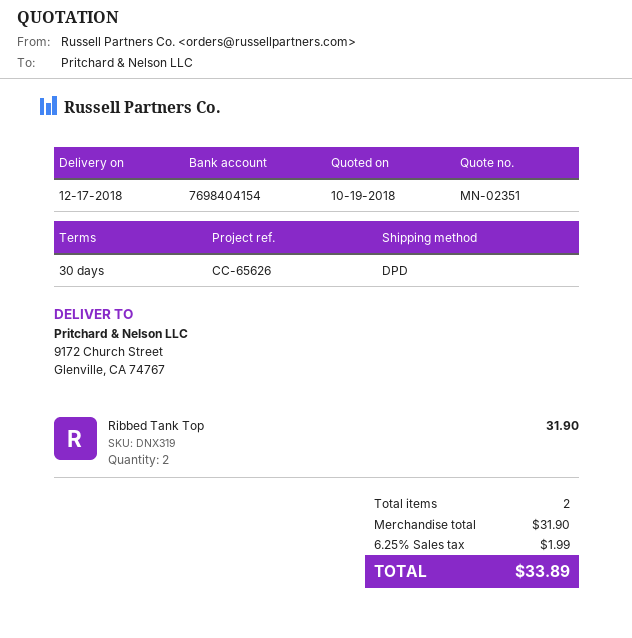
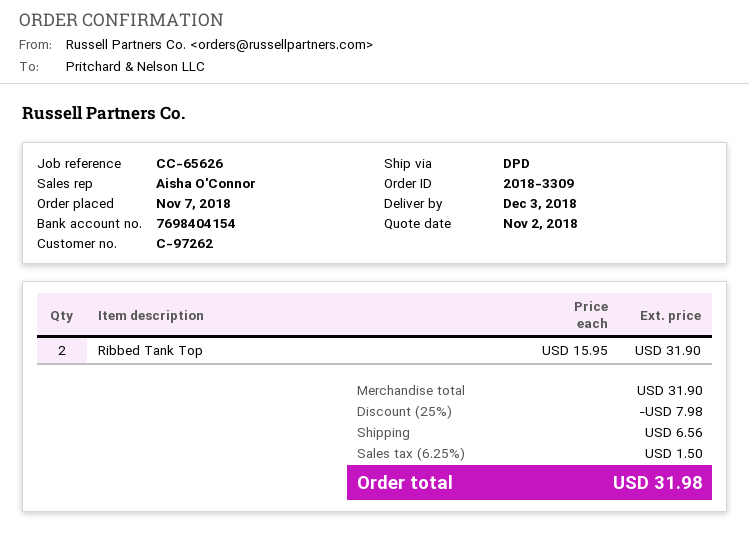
quote date: 2018-10-19 -> 2018-11-02
delivery date: 2018-12-17 -> 2018-12-03
discount: none -> 25% = 7.98
shipping: none -> 6.56
tax: 6.25% = 1.99 -> 6.25% = 1.50
total: 33.89 -> 31.98

